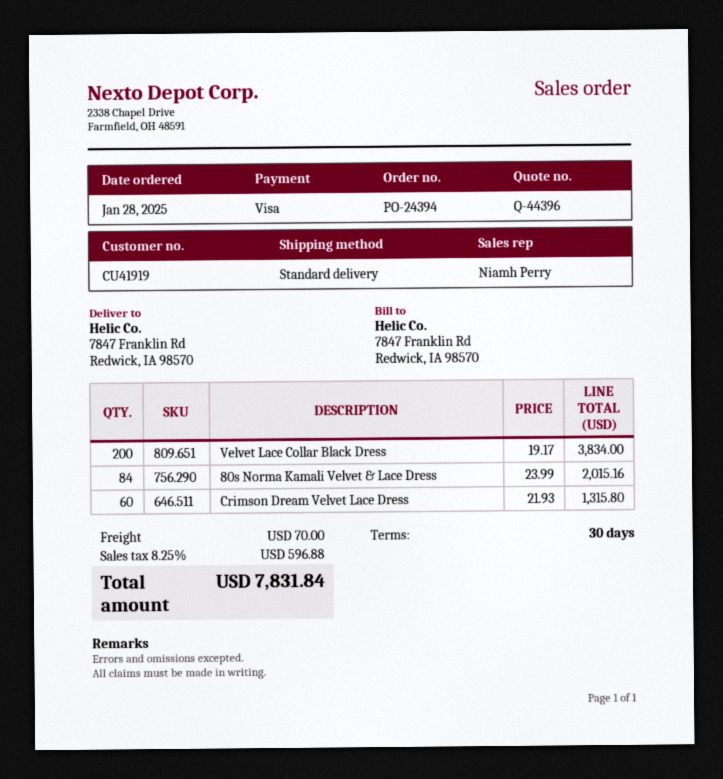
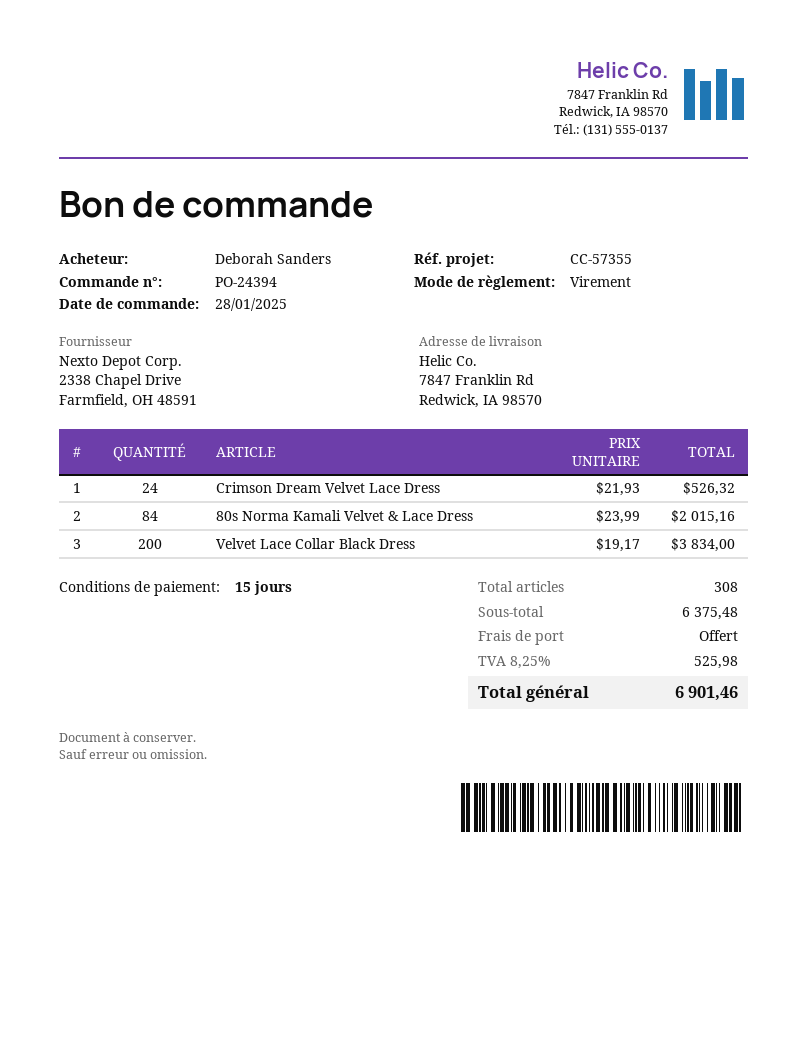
payment terms: 30 days -> 15 days
payment method: Visa -> bank transfer
Crimson Dream Velvet Lace Dress: 60 x 21.93 = 1315.80 -> 24 x 21.93 = 526.32
shipping: 70.00 -> 0.00
tax: 8.25% = 596.88 -> 8.25% = 525.98
total: 7831.84 -> 6901.46

